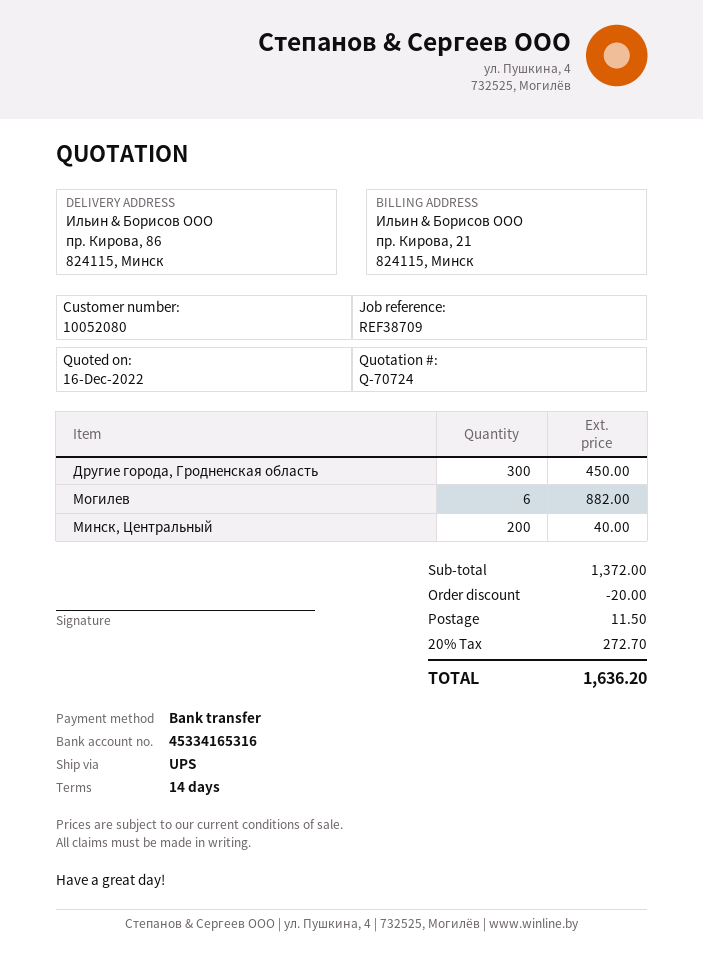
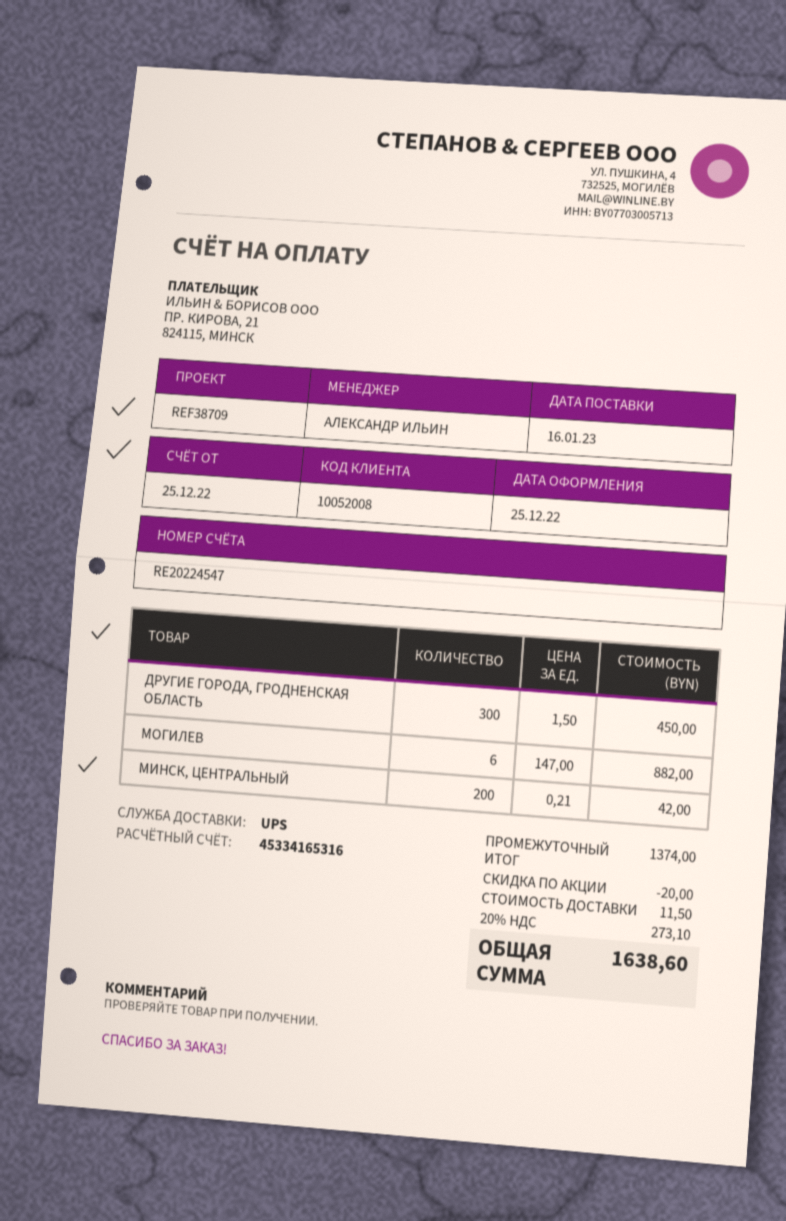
customer number: 10052080 -> 10052008
Минск, Центральный: 200 for 40.00 -> 200 for 42.00
subtotal: 1372.00 -> 1374.00
tax: 20% = 272.70 -> 20% = 273.10
total: 1636.20 -> 1638.60

